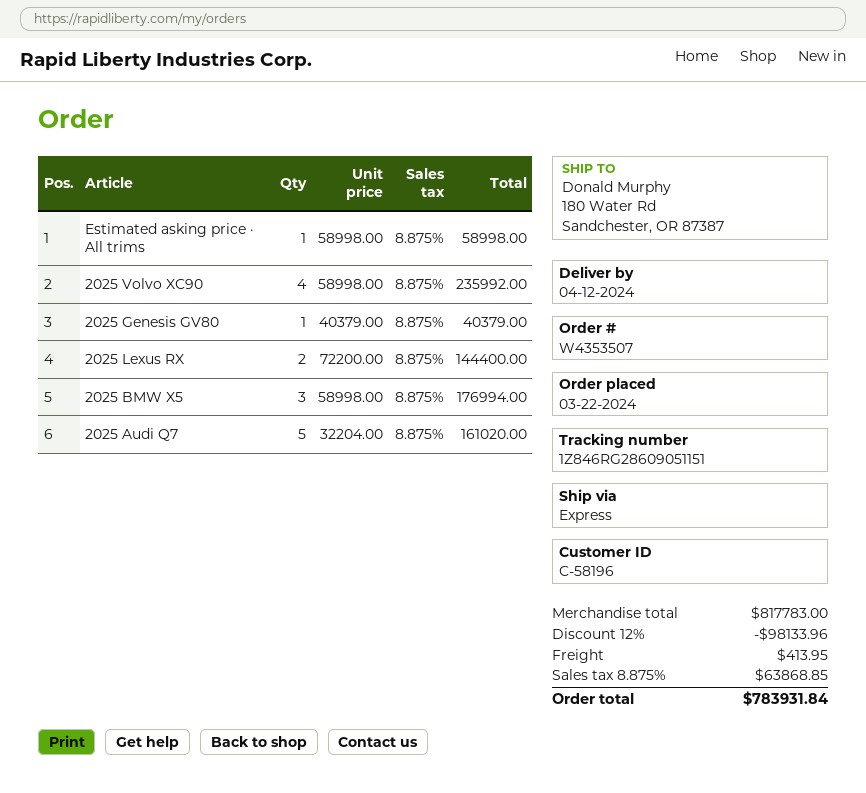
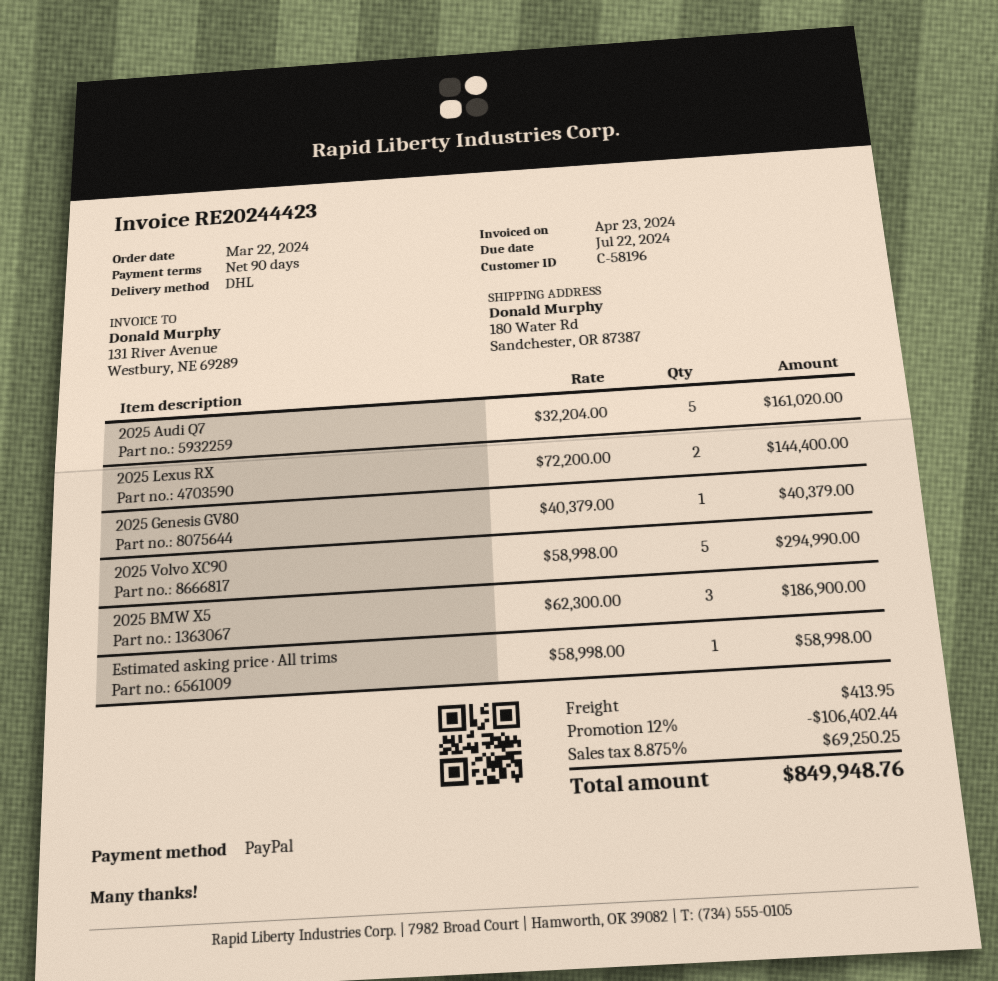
shipping method: express -> DHL
2025 Volvo XC90: 4 x 58998.00 = 235992.00 -> 5 x 58998.00 = 294990.00
2025 BMW X5: 3 x 58998.00 = 176994.00 -> 3 x 62300.00 = 186900.00
discount: 12% = 98133.96 -> 12% = 106402.44
tax: 8.875% = 63868.85 -> 8.875% = 69250.25
total: 783931.84 -> 849948.76

